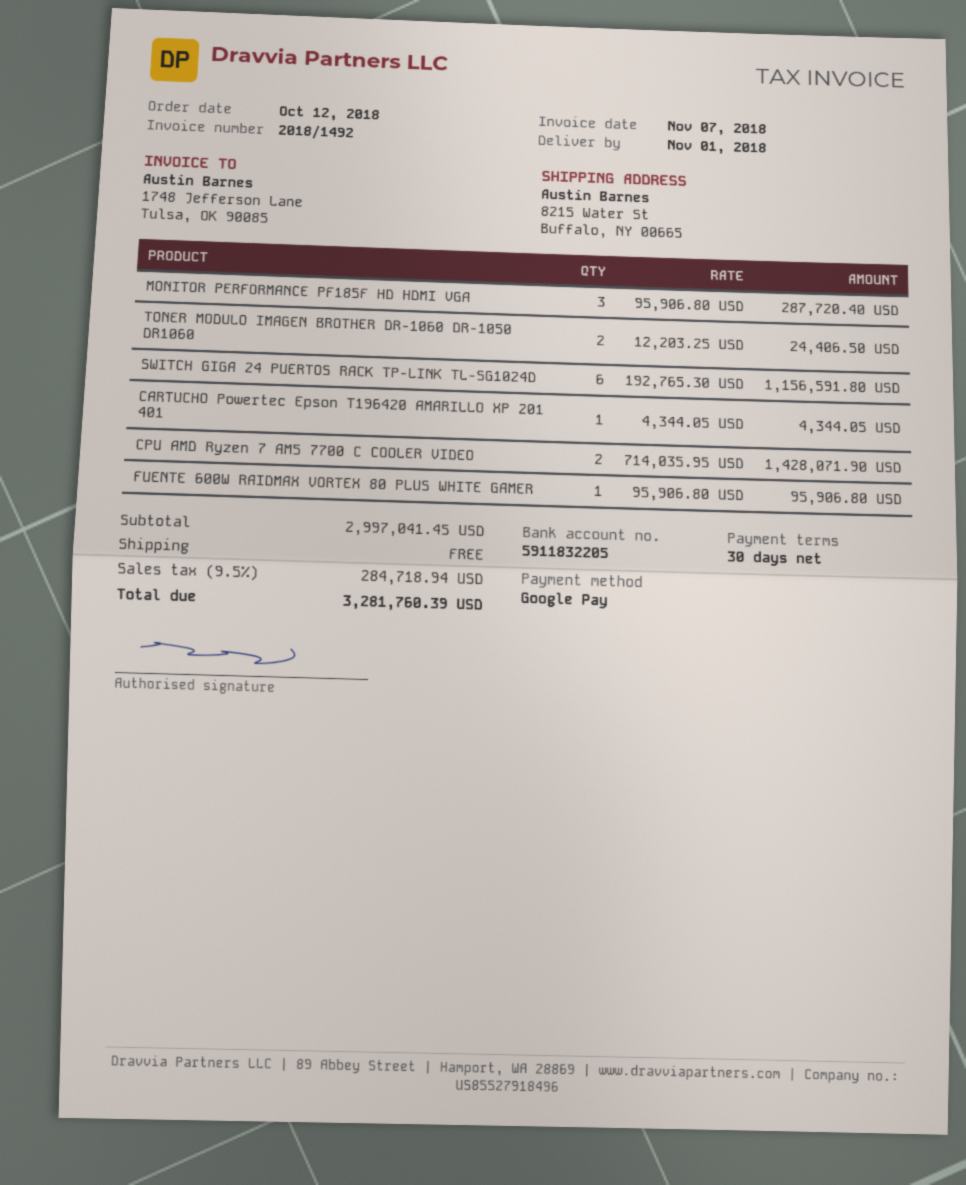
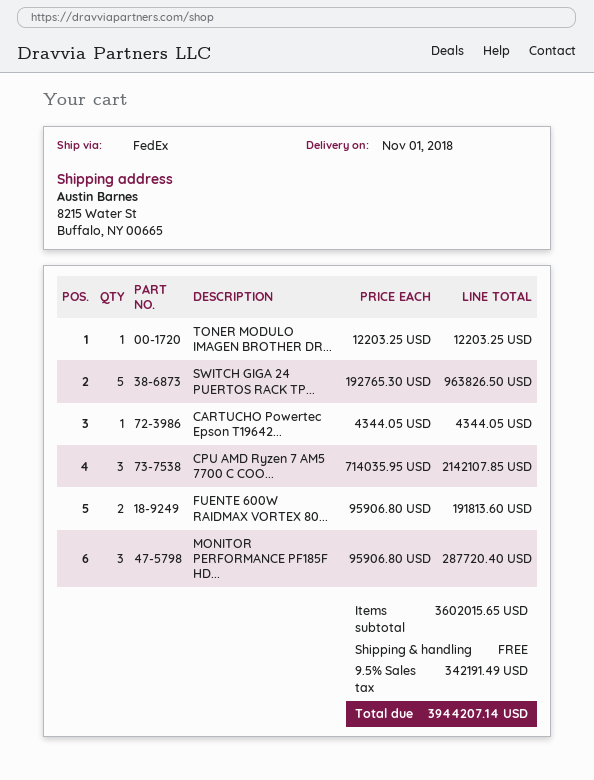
TONER MODULO IMAGEN BROTHER DR-1060 DR-1050 DR1060: 2 x 12203.25 = 24406.50 -> 1 x 12203.25 = 12203.25
SWITCH GIGA 24 PUERTOS RACK TP-LINK TL-SG1024D: 6 x 192765.30 = 1156591.80 -> 5 x 192765.30 = 963826.50
CPU AMD Ryzen 7 AM5 7700 C COOLER VIDEO: 2 x 714035.95 = 1428071.90 -> 3 x 714035.95 = 2142107.85
FUENTE 600W RAIDMAX VORTEX 80 PLUS WHITE GAMER: 1 x 95906.80 = 95906.80 -> 2 x 95906.80 = 191813.60
subtotal: 2997041.45 -> 3602015.65
tax: 9.5% = 284718.94 -> 9.5% = 342191.49
total: 3281760.39 -> 3944207.14

